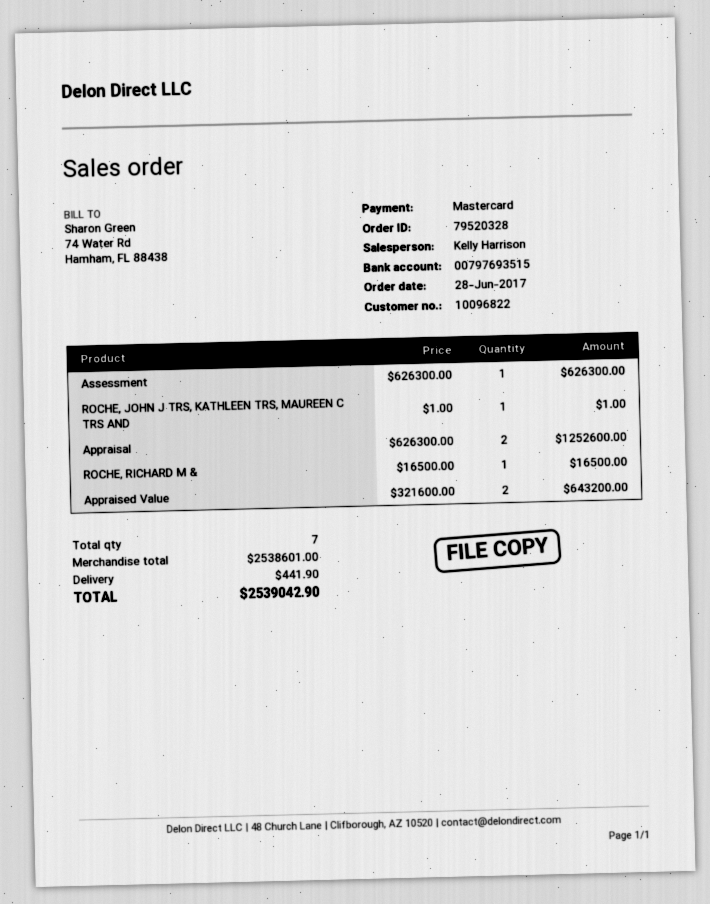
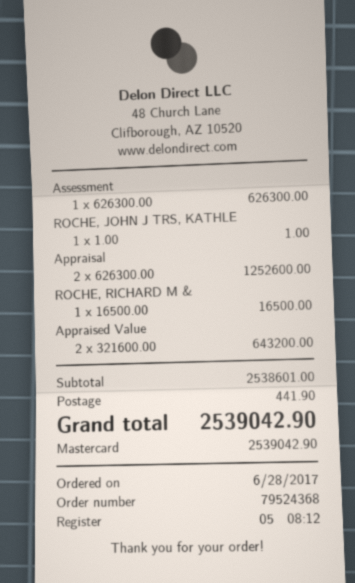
order number: 79520328 -> 79524368

